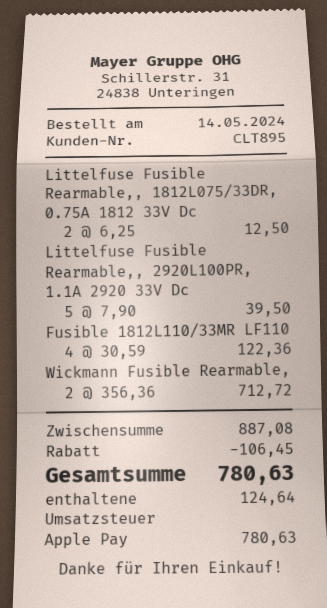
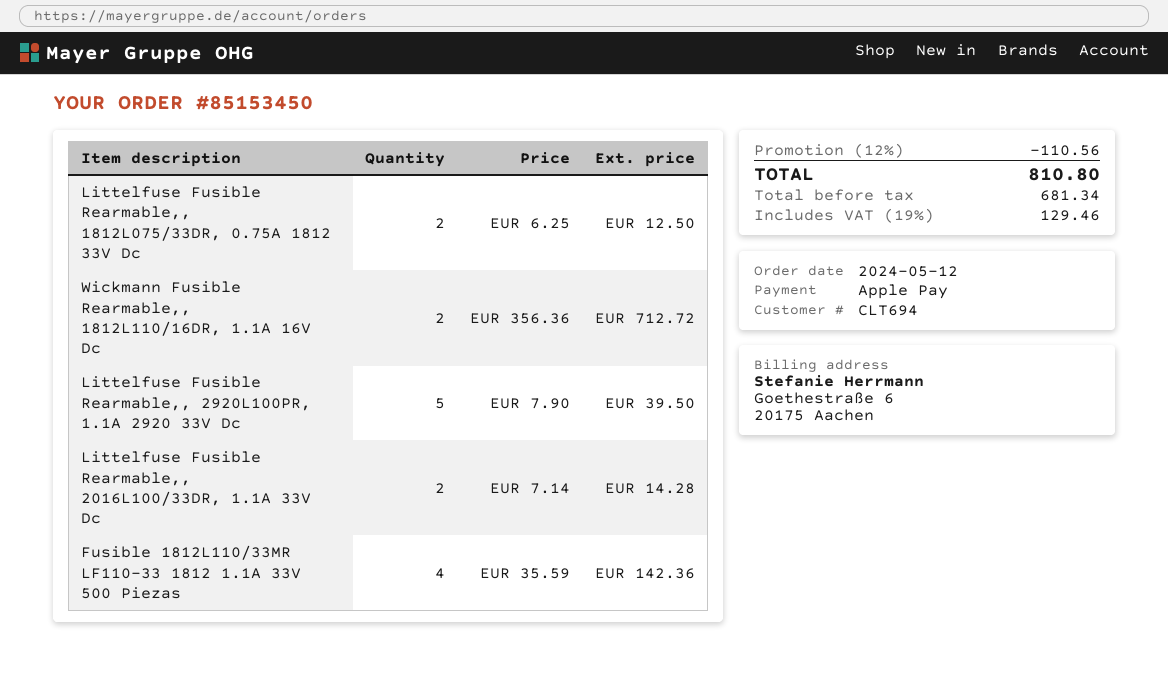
order date: 2024-05-14 -> 2024-05-12
customer number: CLT895 -> CLT694
Fusible 1812L110/33MR LF110: 4 x 30.59 = 122.36 -> 4 x 35.59 = 142.36
Littelfuse Fusible Rearmable,, 2016L100/33DR, 1.1A 33V Dc: none -> 2 x 7.14 = 14.28
discount: 106.45 -> 110.56
tax: 124.64 -> 129.46
total: 780.63 -> 810.80

